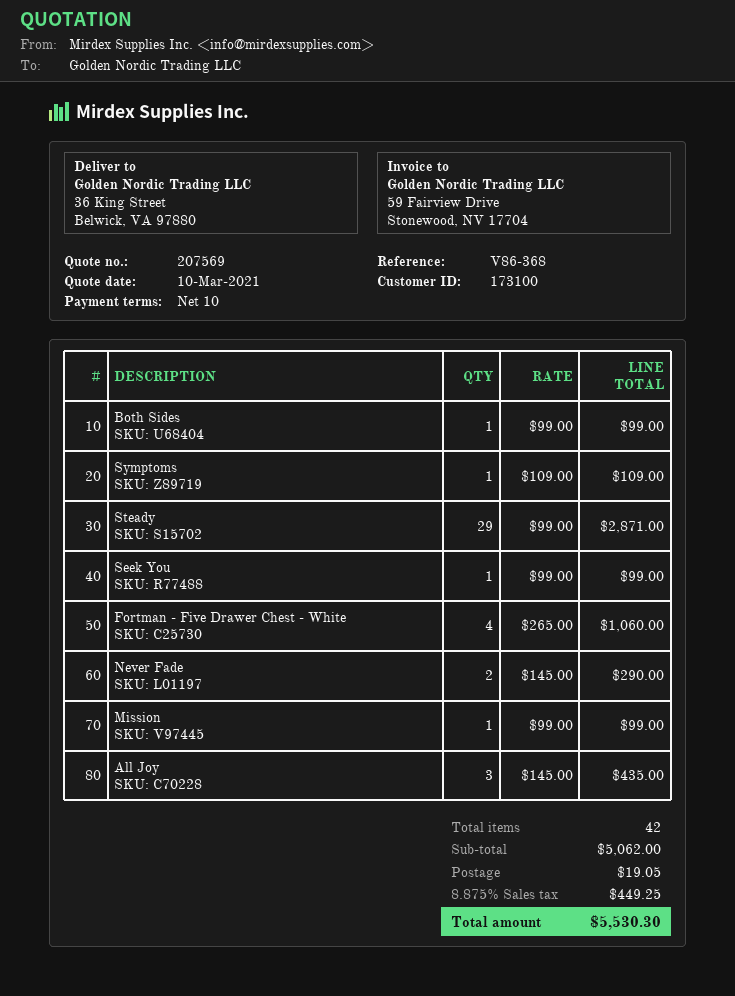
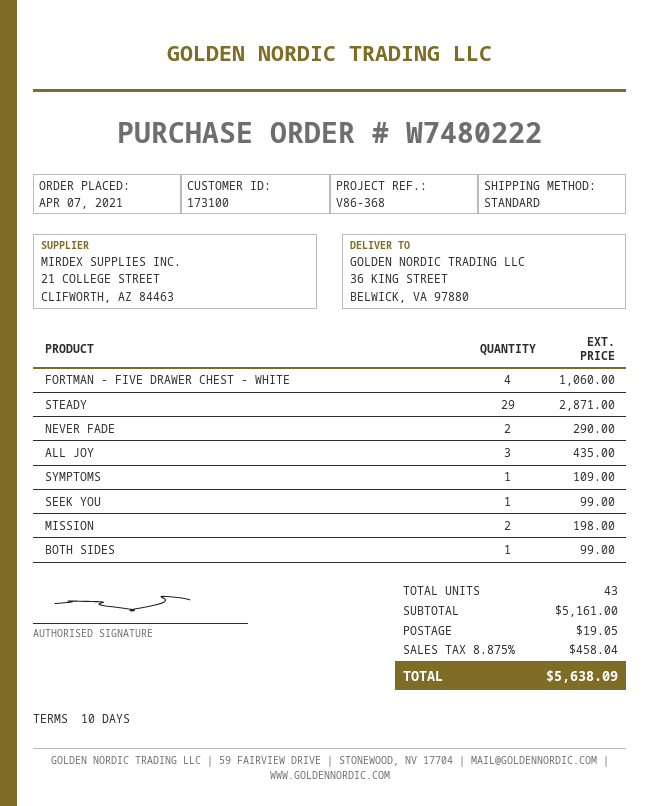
Mission: 1 for 99.00 -> 2 for 198.00
total quantity: 42 -> 43
subtotal: 5062.00 -> 5161.00
tax: 8.875% = 449.25 -> 8.875% = 458.04
total: 5530.30 -> 5638.09

